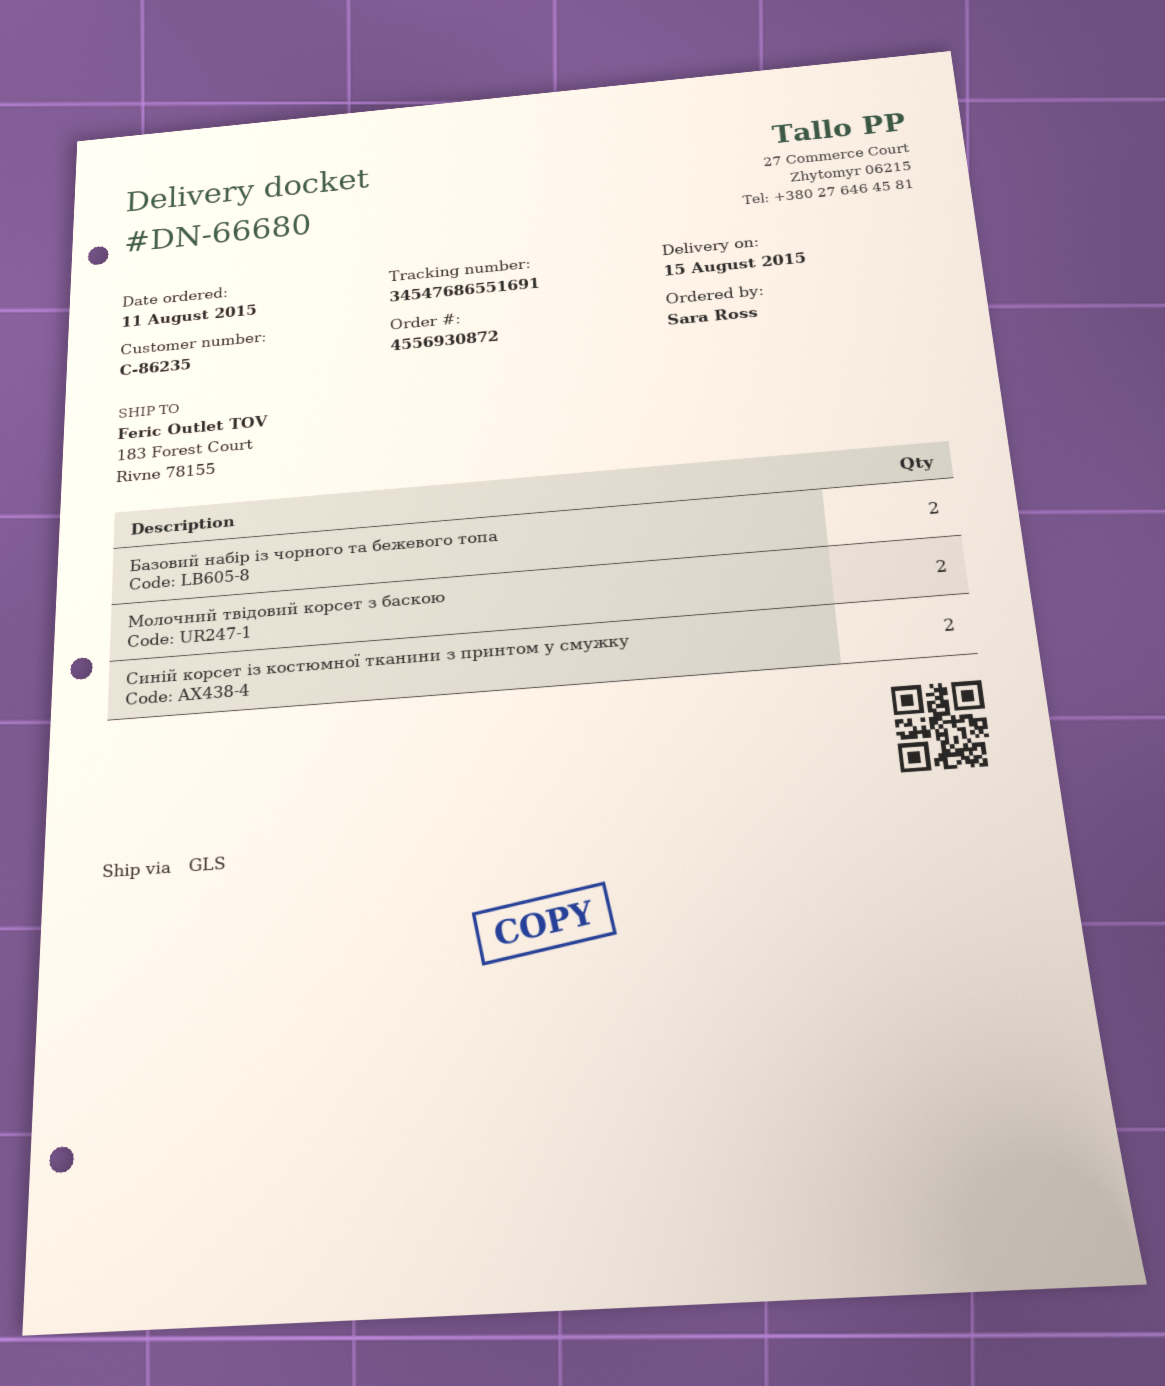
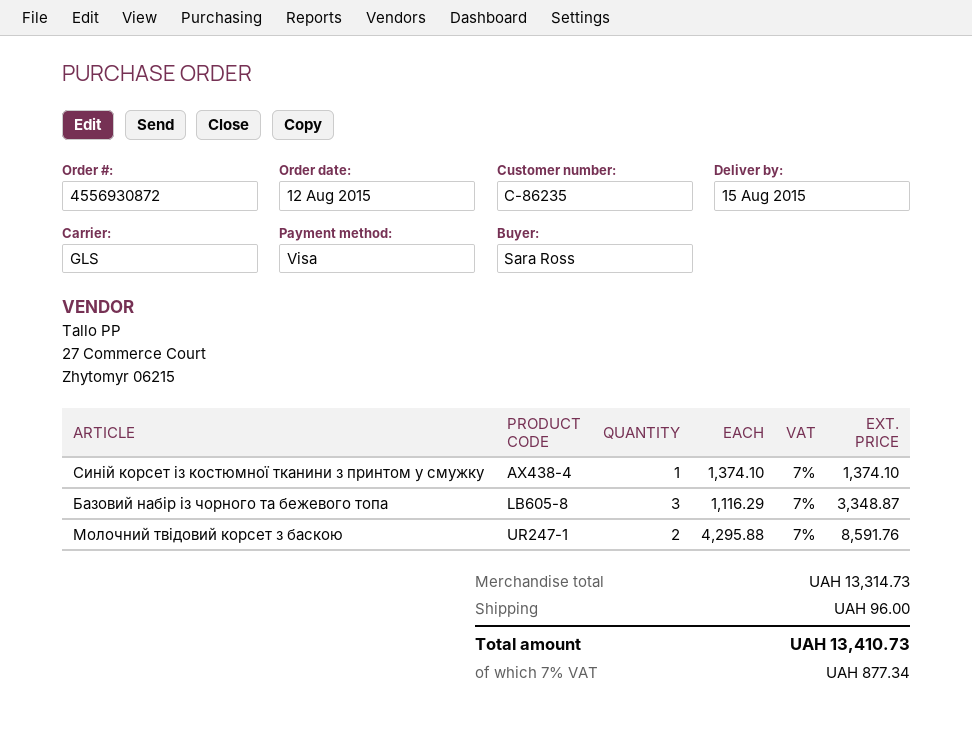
order date: 2015-08-11 -> 2015-08-12
Базовий набір із чорного та бежевого топа: 2 -> 3
Синій корсет із костюмної тканини з принтом у смужку: 2 -> 1

